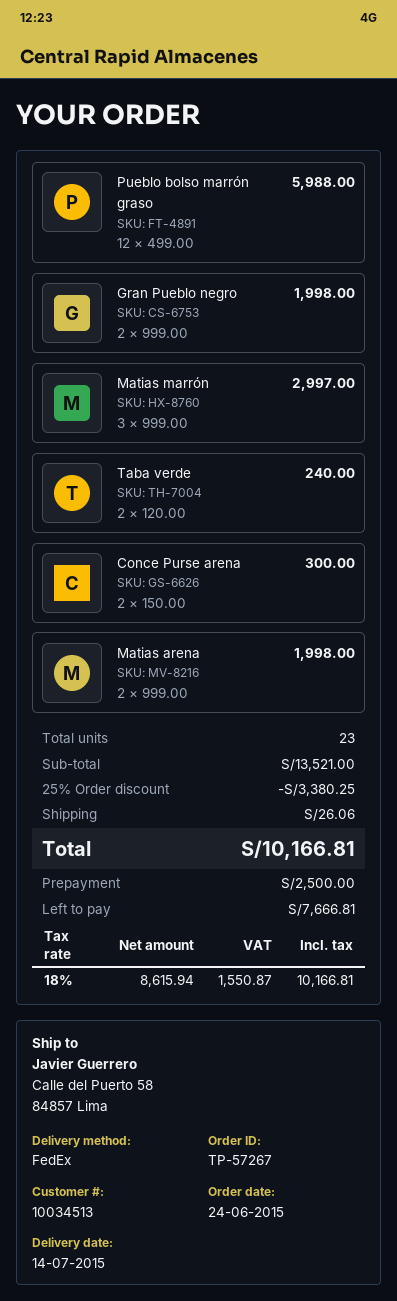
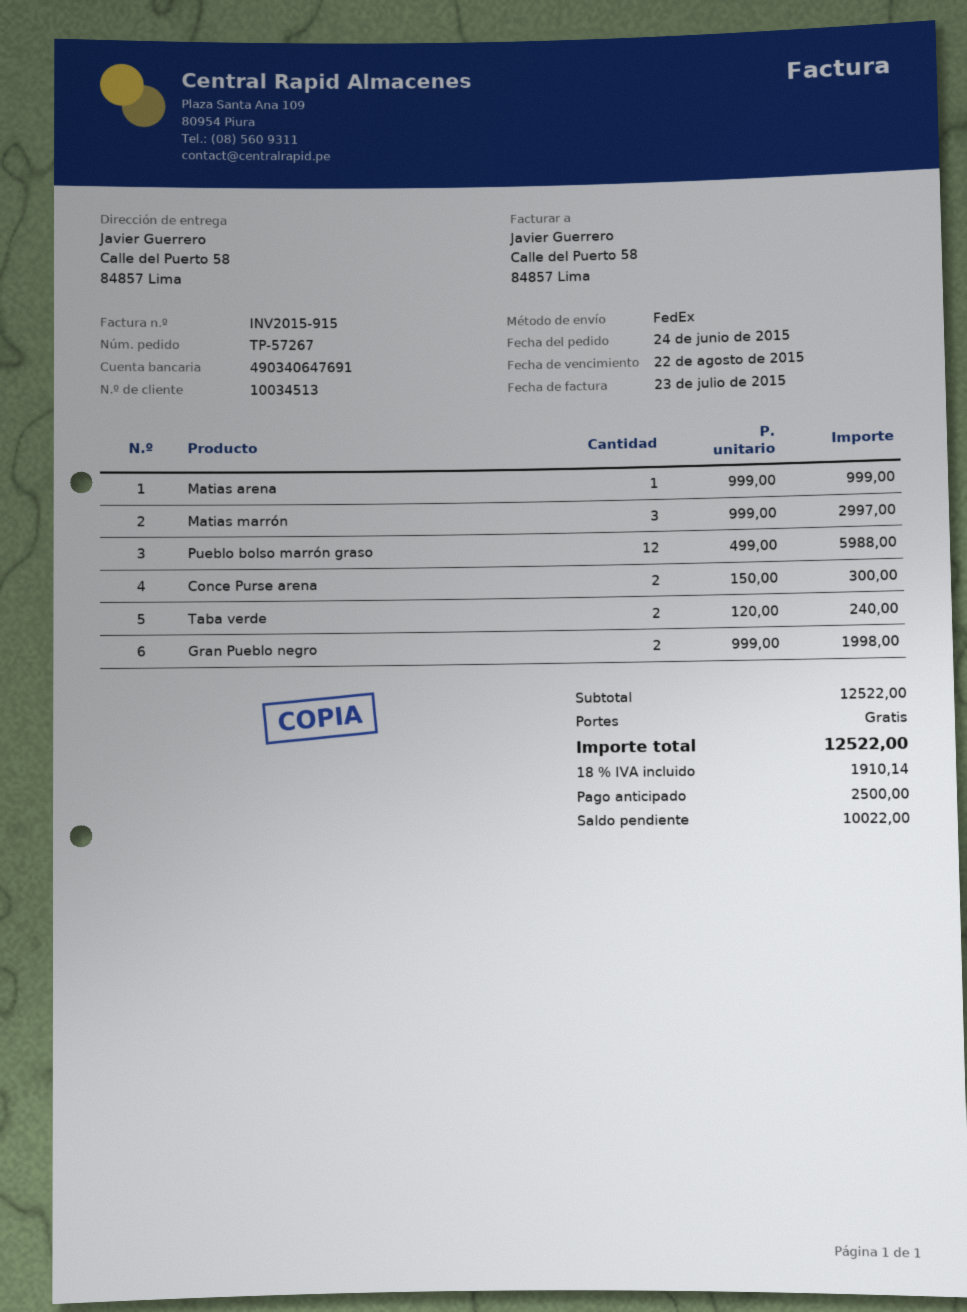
Matias arena: 2 x 999.00 = 1998.00 -> 1 x 999.00 = 999.00
subtotal: 13521.00 -> 12522.00
discount: 25% = 3380.25 -> none
shipping: 26.06 -> 0.00
tax: 18% = 1550.87 -> 18% = 1910.14
total: 10166.81 -> 12522.00
balance: 7666.81 -> 10022.00

